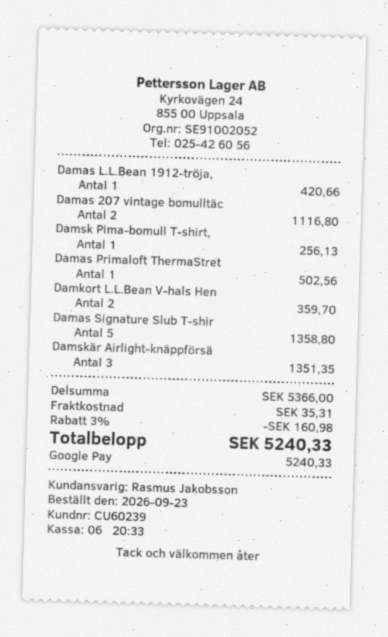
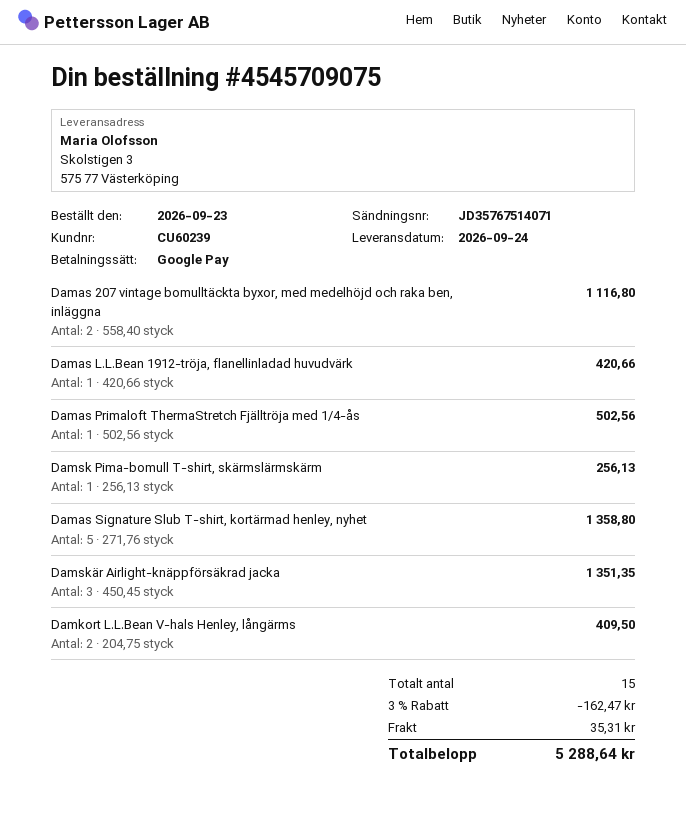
Damkort L.L.Bean V-hals Hen: 2 for 359.70 -> 2 for 409.50
discount: 3% = 160.98 -> 3% = 162.47
total: 5240.33 -> 5288.64

